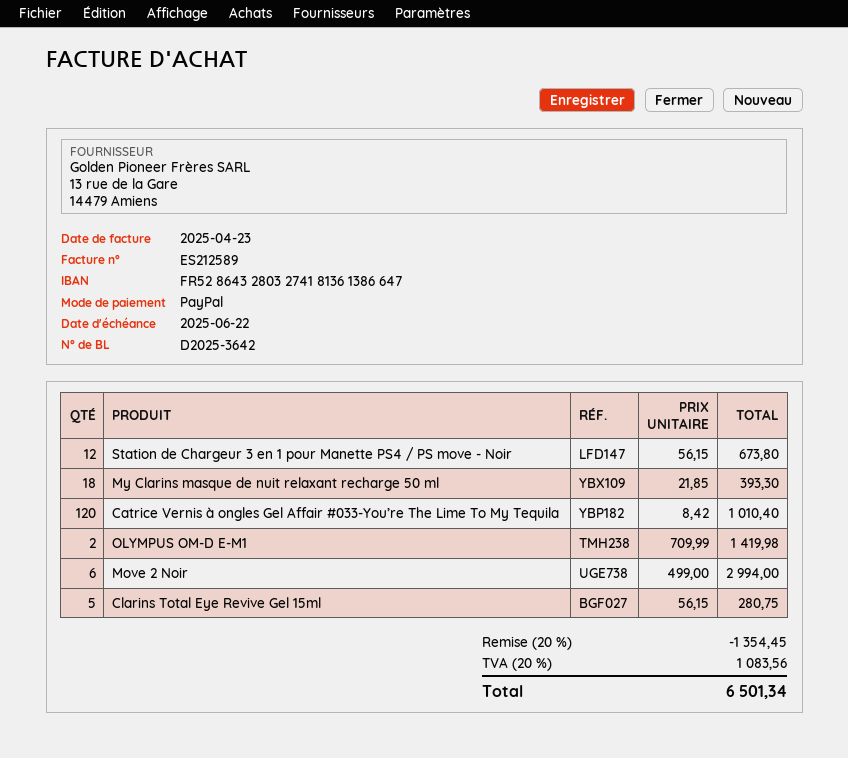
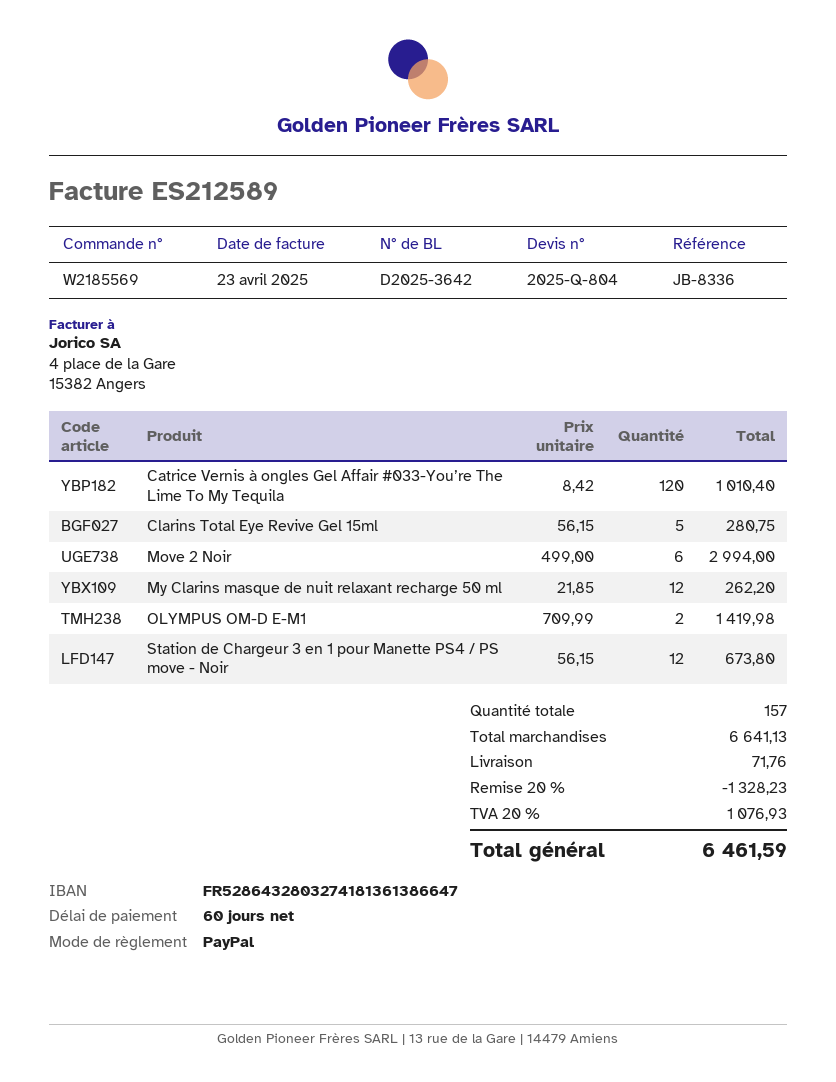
My Clarins masque de nuit relaxant recharge 50 ml: 18 x 21.85 = 393.30 -> 12 x 21.85 = 262.20
discount: 20% = 1354.45 -> 20% = 1328.23
shipping: none -> 71.76
tax: 20% = 1083.56 -> 20% = 1076.93
total: 6501.34 -> 6461.59

